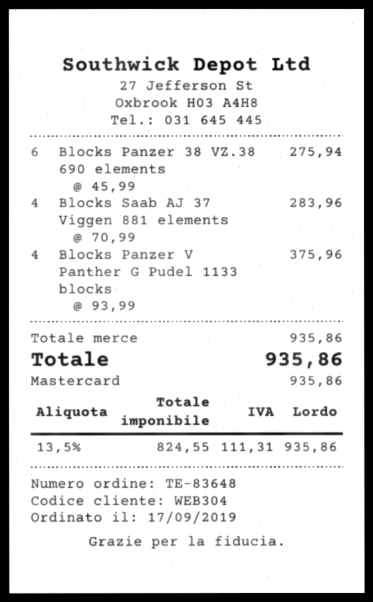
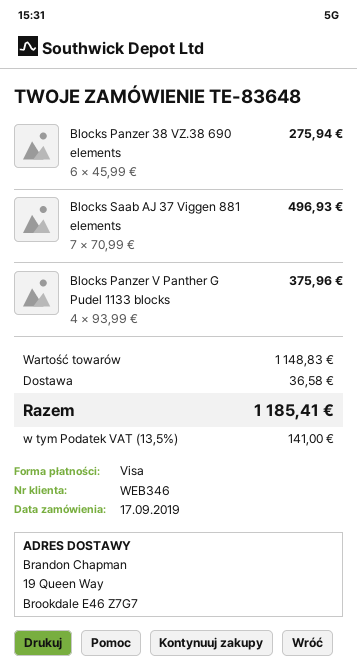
customer number: WEB304 -> WEB346
payment method: Mastercard -> Visa
Blocks Saab AJ 37 Viggen 881 elements: 4 x 70.99 = 283.96 -> 7 x 70.99 = 496.93
subtotal: 935.86 -> 1148.83
shipping: none -> 36.58
tax: 13.5% = 111.31 -> 13.5% = 141.00
total: 935.86 -> 1185.41

